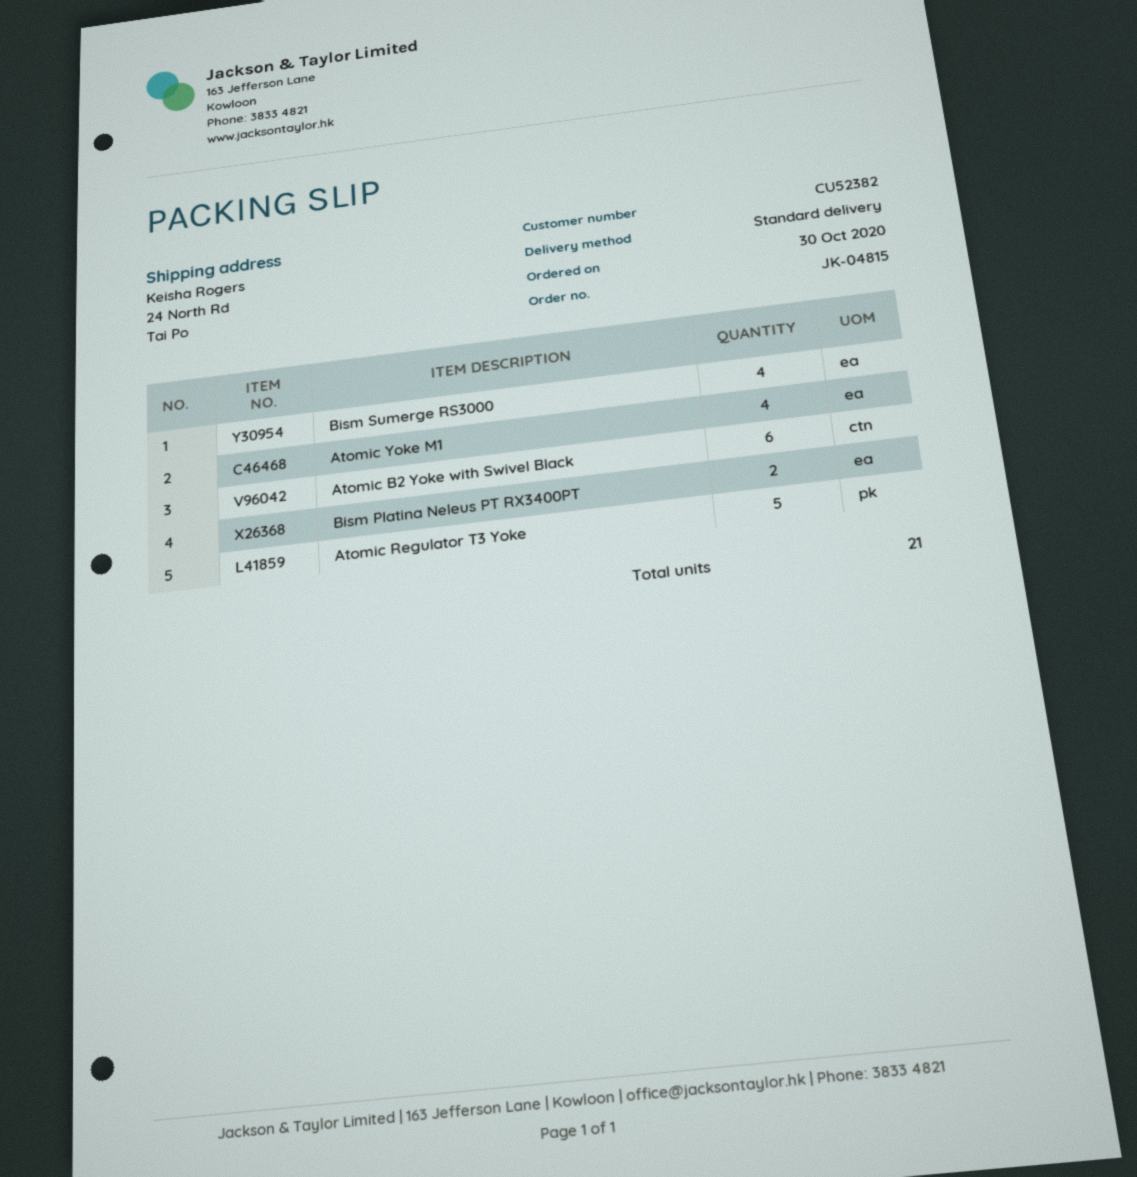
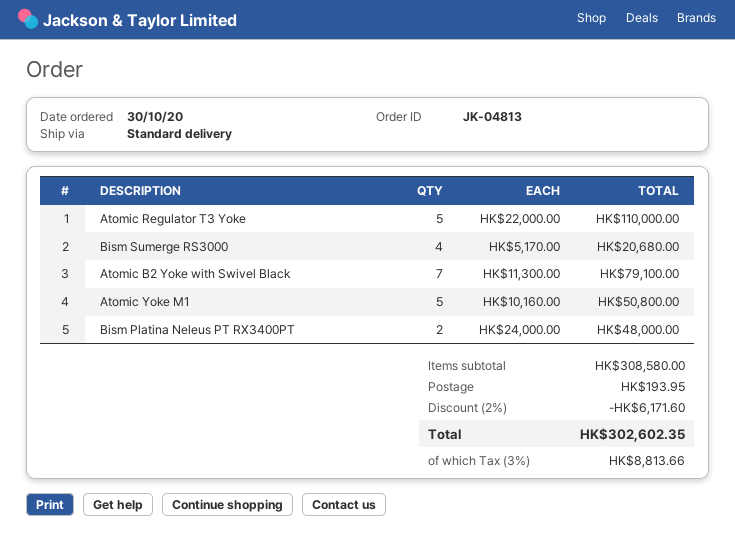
order number: JK-04815 -> JK-04813
Atomic Yoke M1: 4 -> 5
Atomic B2 Yoke with Swivel Black: 6 -> 7

